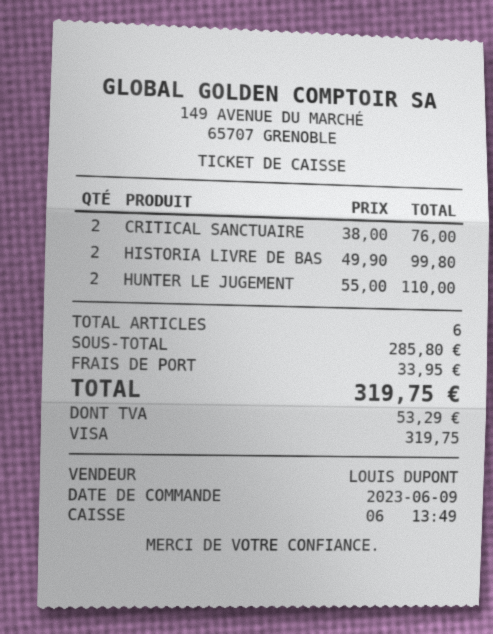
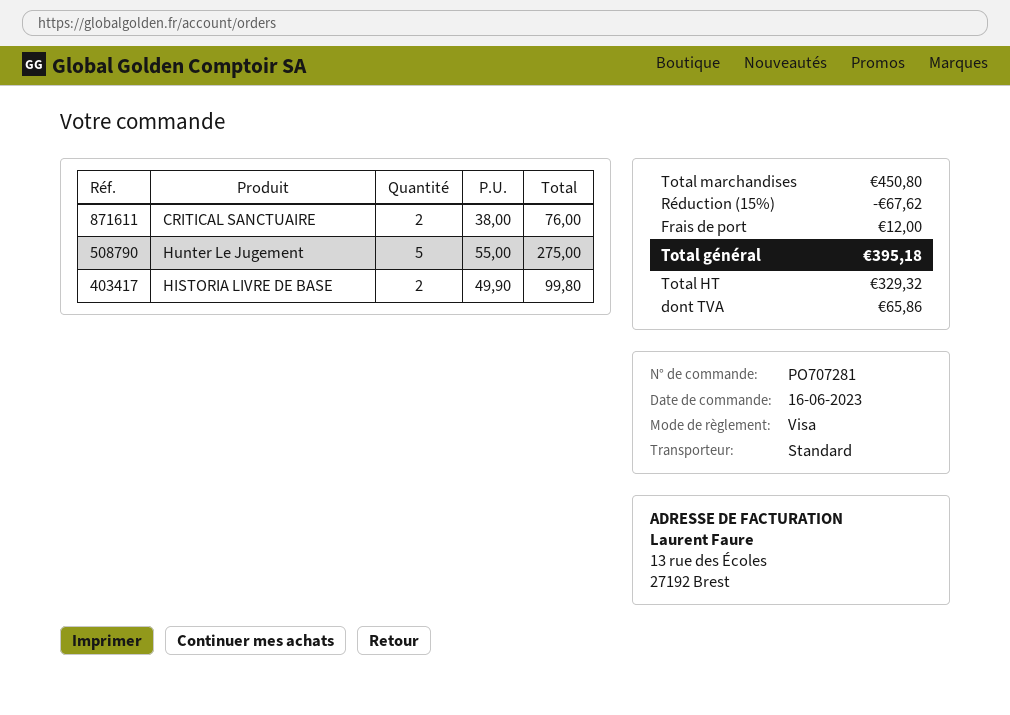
order date: 2023-06-09 -> 2023-06-16
HUNTER LE JUGEMENT: 2 x 55.00 = 110.00 -> 5 x 55.00 = 275.00
subtotal: 285.80 -> 450.80
discount: none -> 15% = 67.62
shipping: 33.95 -> 12.00
tax: 53.29 -> 65.86
total: 319.75 -> 395.18

